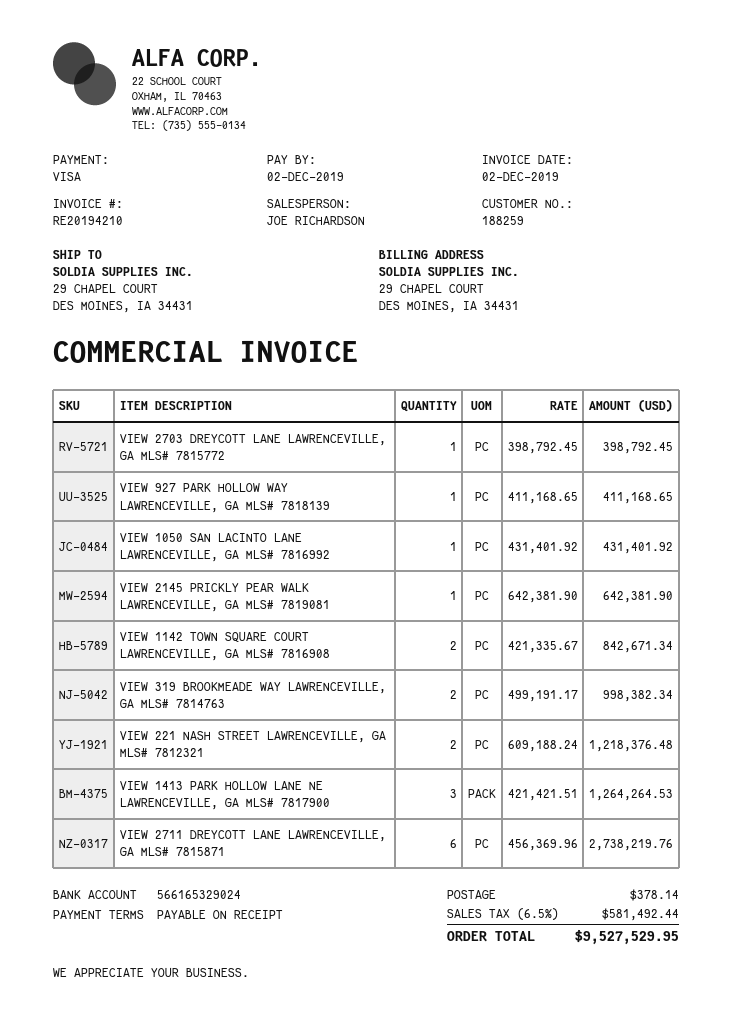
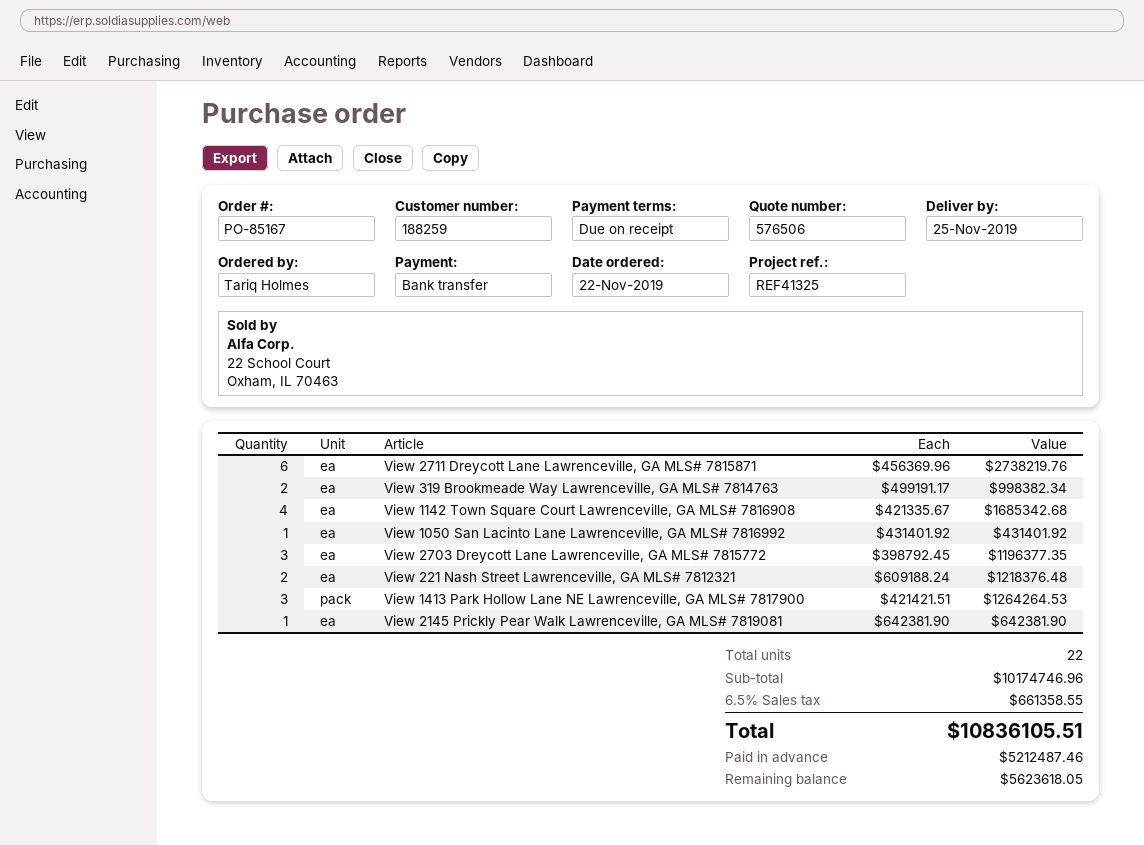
payment method: Visa -> bank transfer
VIEW 2703 DREYCOTT LANE LAWRENCEVILLE, GA MLS# 7815772: 1 x 398792.45 = 398792.45 -> 3 x 398792.45 = 1196377.35
VIEW 927 PARK HOLLOW WAY LAWRENCEVILLE, GA MLS# 7818139: 1 x 411168.65 = 411168.65 -> none
VIEW 1142 TOWN SQUARE COURT LAWRENCEVILLE, GA MLS# 7816908: 2 x 421335.67 = 842671.34 -> 4 x 421335.67 = 1685342.68
shipping: 378.14 -> none
tax: 6.5% = 581492.44 -> 6.5% = 661358.55
total: 9527529.95 -> 10836105.51

